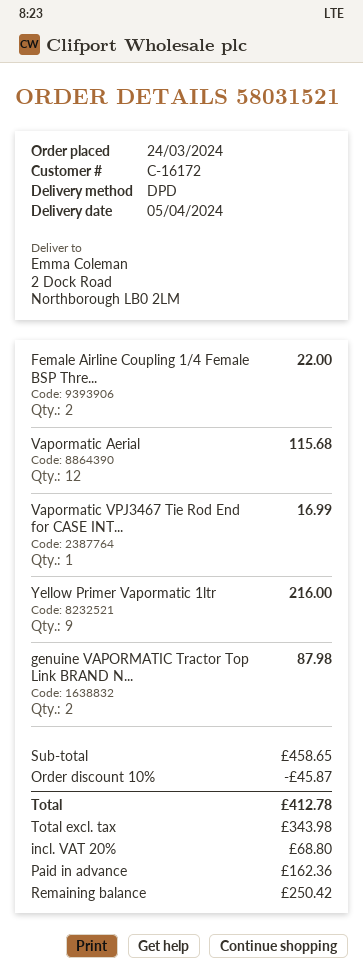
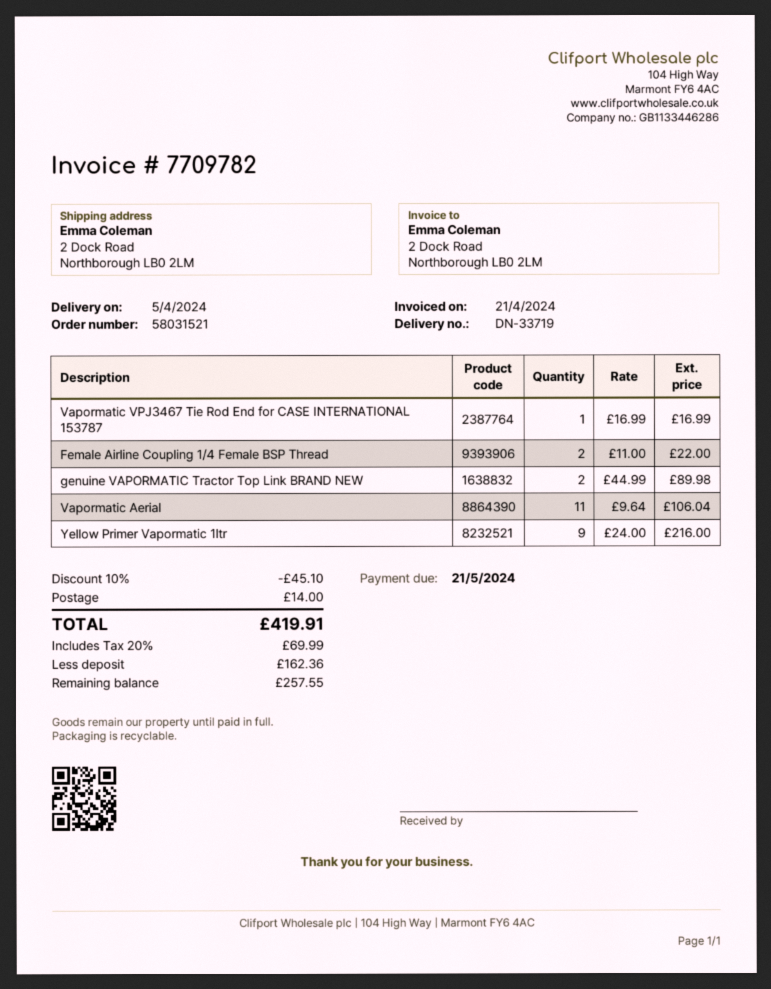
Vapormatic Aerial: 12 for 115.68 -> 11 for 106.04
genuine VAPORMATIC Tractor Top Link BRAND N...: 2 for 87.98 -> 2 for 89.98
discount: 10% = 45.87 -> 10% = 45.10
shipping: none -> 14.00
tax: 20% = 68.80 -> 20% = 69.99
total: 412.78 -> 419.91
balance: 250.42 -> 257.55

